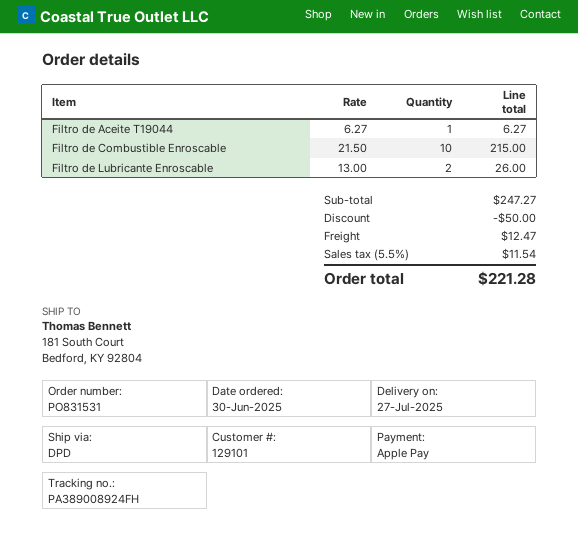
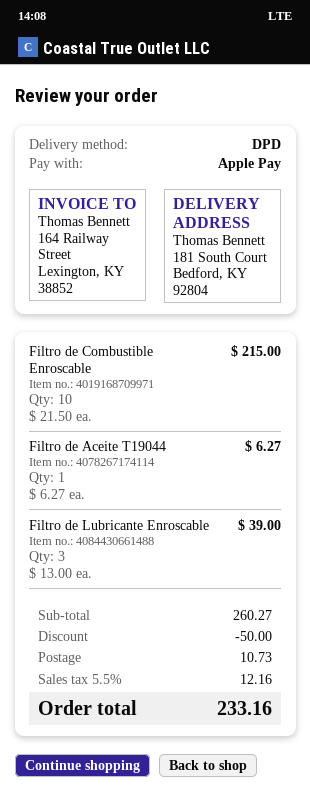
Filtro de Lubricante Enroscable: 2 x 13.00 = 26.00 -> 3 x 13.00 = 39.00
subtotal: 247.27 -> 260.27
shipping: 12.47 -> 10.73
tax: 5.5% = 11.54 -> 5.5% = 12.16
total: 221.28 -> 233.16

